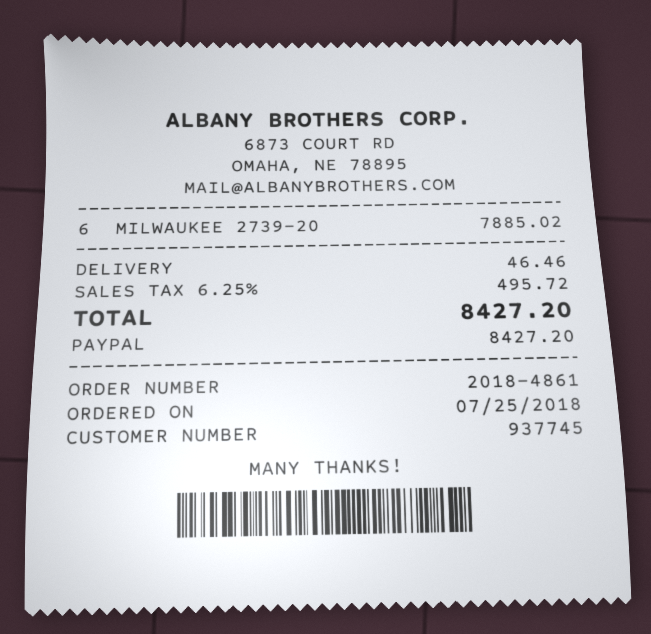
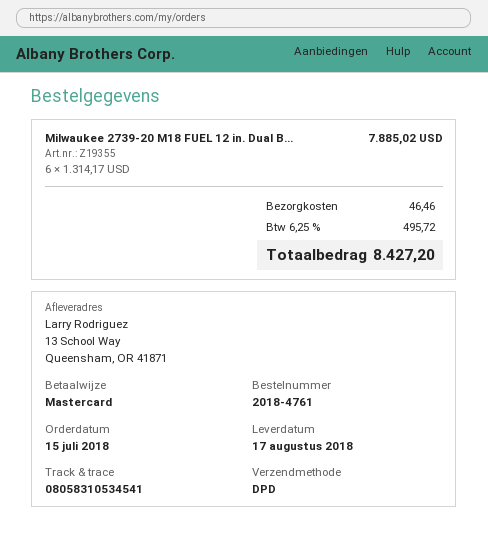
order number: 2018-4861 -> 2018-4761
order date: 2018-07-25 -> 2018-07-15
payment method: PayPal -> Mastercard

